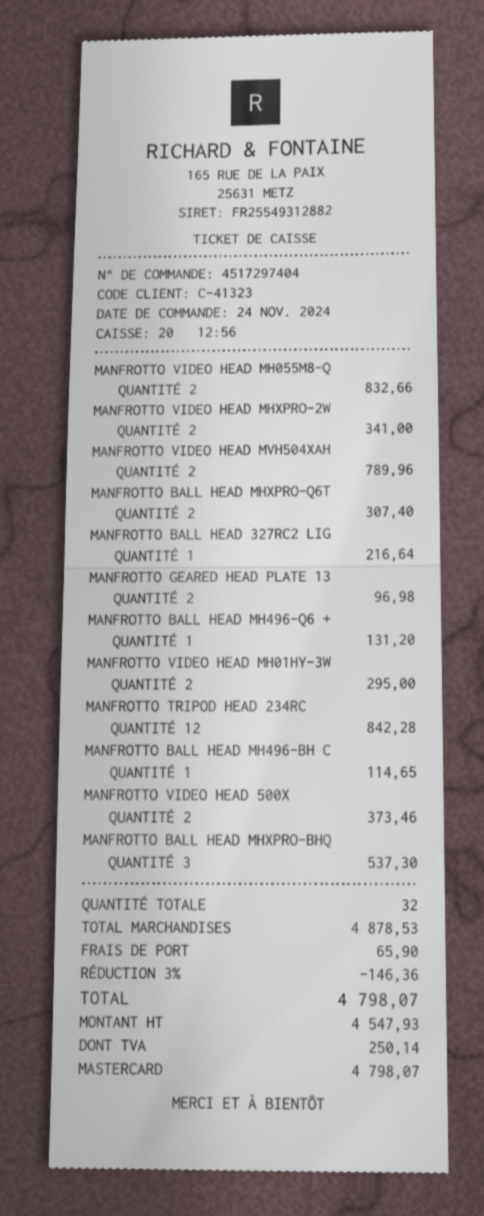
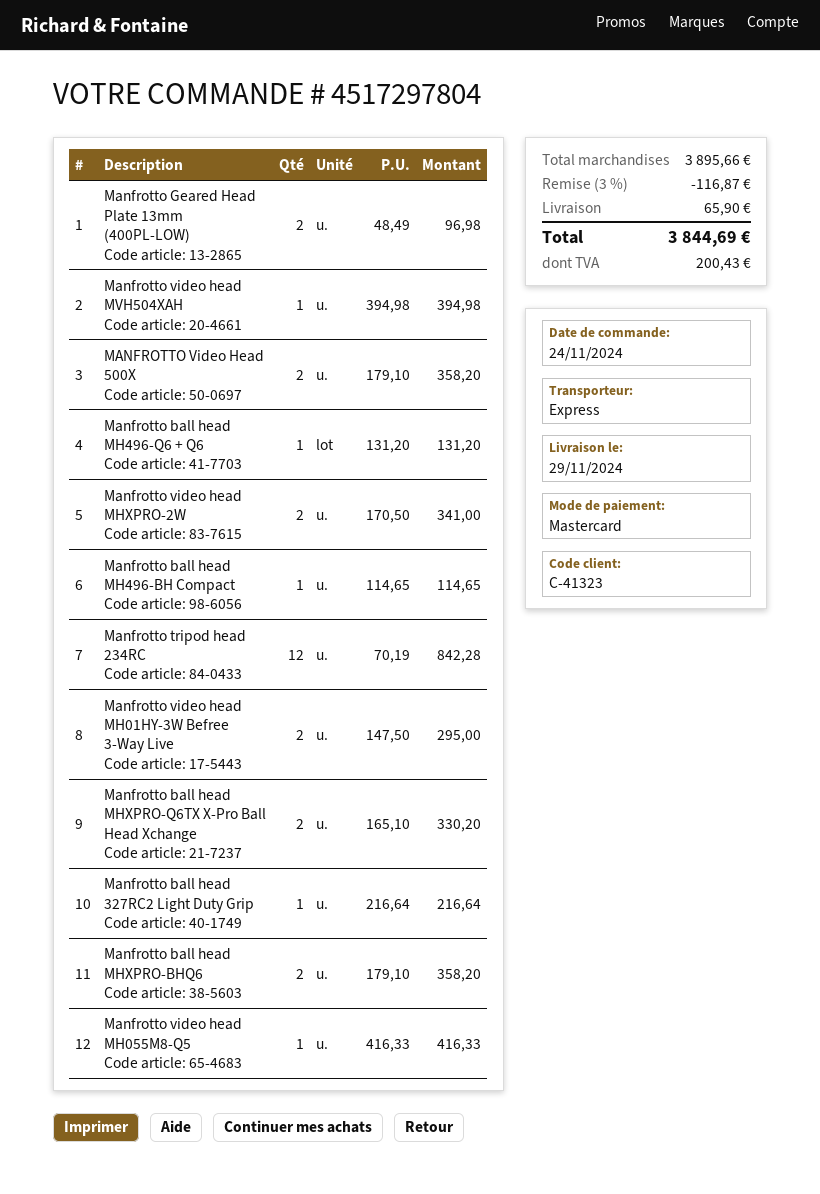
order number: 4517297404 -> 4517297804
MANFROTTO VIDEO HEAD MH055M8-Q: 2 for 832.66 -> 1 for 416.33
MANFROTTO VIDEO HEAD MVH504XAH: 2 for 789.96 -> 1 for 394.98
MANFROTTO BALL HEAD MHXPRO-Q6T: 2 for 307.40 -> 2 for 330.20
MANFROTTO VIDEO HEAD 500X: 2 for 373.46 -> 2 for 358.20
MANFROTTO BALL HEAD MHXPRO-BHQ: 3 for 537.30 -> 2 for 358.20
subtotal: 4878.53 -> 3895.66
discount: 3% = 146.36 -> 3% = 116.87
tax: 250.14 -> 200.43
total: 4798.07 -> 3844.69

